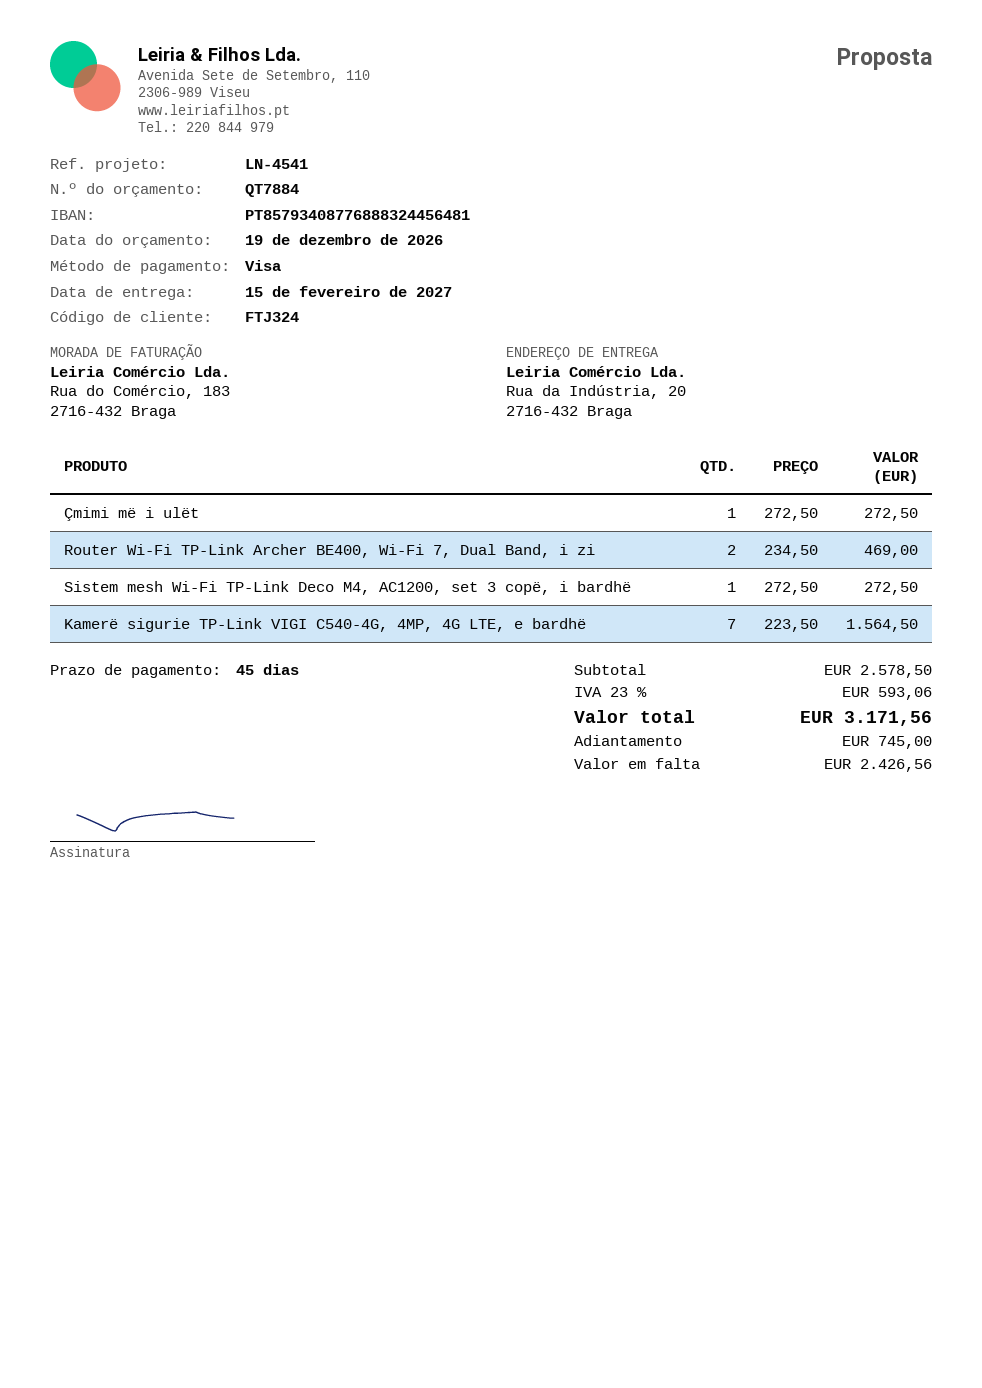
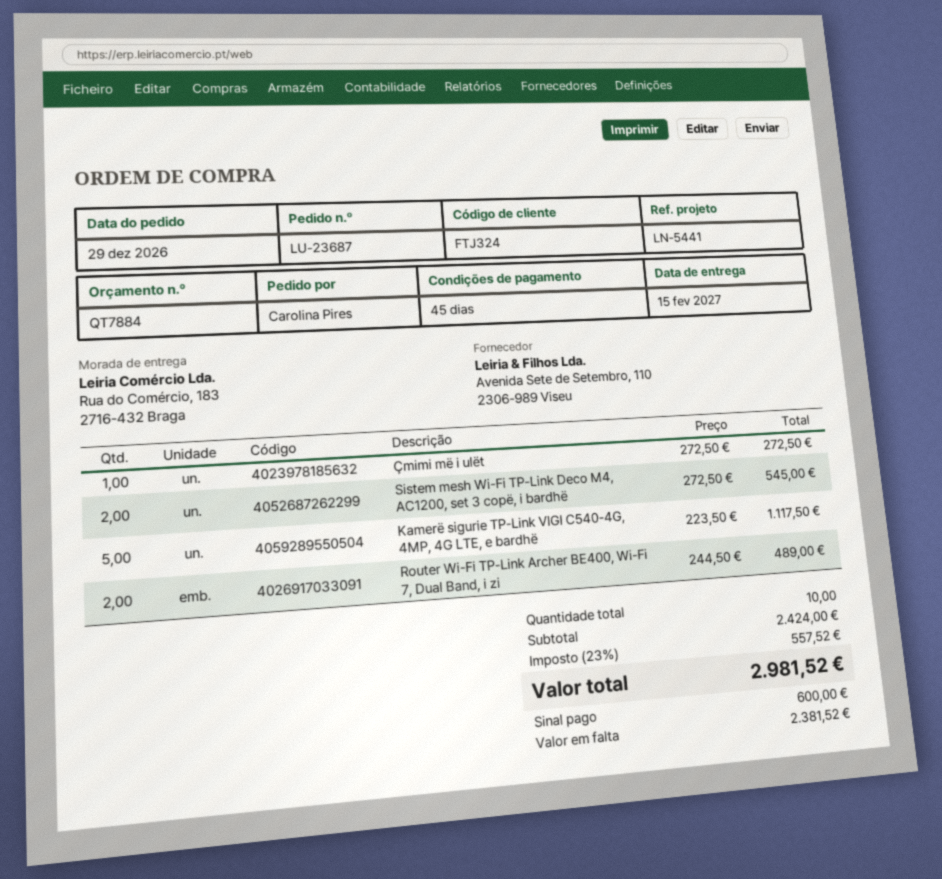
reference: LN-4541 -> LN-5441
ship to: Rua da Indústria, 20, 2716-432 Braga -> Rua do Comércio, 183, 2716-432 Braga
Router Wi-Fi TP-Link Archer BE400, Wi-Fi 7, Dual Band, i zi: 2 x 234.50 = 469.00 -> 2 x 244.50 = 489.00
Sistem mesh Wi-Fi TP-Link Deco M4, AC1200, set 3 copë, i bardhë: 1 x 272.50 = 272.50 -> 2 x 272.50 = 545.00
Kamerë sigurie TP-Link VIGI C540-4G, 4MP, 4G LTE, e bardhë: 7 x 223.50 = 1564.50 -> 5 x 223.50 = 1117.50
subtotal: 2578.50 -> 2424.00
tax: 23% = 593.06 -> 23% = 557.52
total: 3171.56 -> 2981.52
deposit: 745.00 -> 600.00
balance: 2426.56 -> 2381.52

